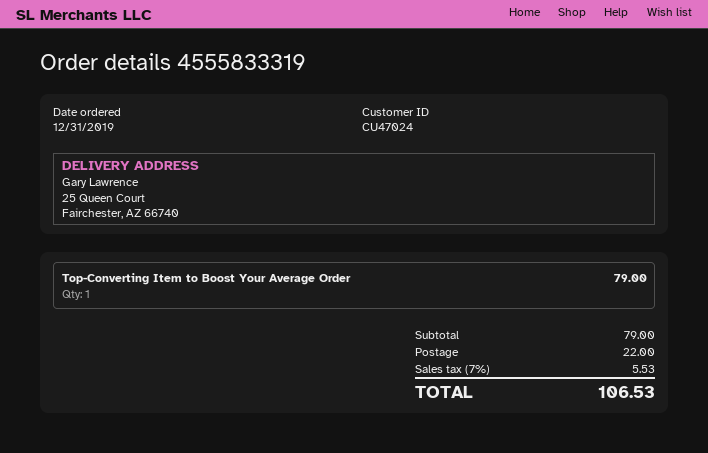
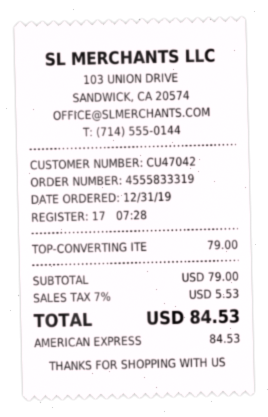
customer number: CU47024 -> CU47042
shipping: 22.00 -> none
total: 106.53 -> 84.53

